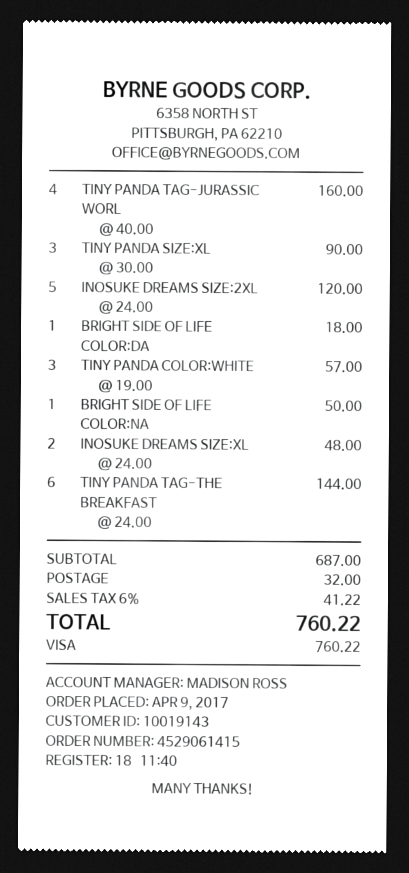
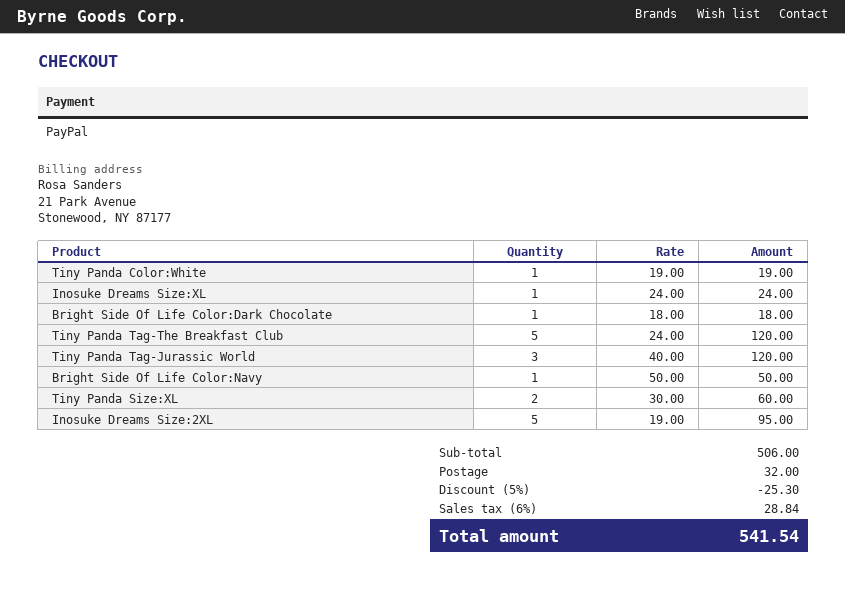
payment method: Visa -> PayPal
TINY PANDA TAG-JURASSIC WORL: 4 x 40.00 = 160.00 -> 3 x 40.00 = 120.00
TINY PANDA SIZE:XL: 3 x 30.00 = 90.00 -> 2 x 30.00 = 60.00
INOSUKE DREAMS SIZE:2XL: 5 x 24.00 = 120.00 -> 5 x 19.00 = 95.00
TINY PANDA COLOR:WHITE: 3 x 19.00 = 57.00 -> 1 x 19.00 = 19.00
INOSUKE DREAMS SIZE:XL: 2 x 24.00 = 48.00 -> 1 x 24.00 = 24.00
TINY PANDA TAG-THE BREAKFAST: 6 x 24.00 = 144.00 -> 5 x 24.00 = 120.00
subtotal: 687.00 -> 506.00
discount: none -> 5% = 25.30
tax: 6% = 41.22 -> 6% = 28.84
total: 760.22 -> 541.54

